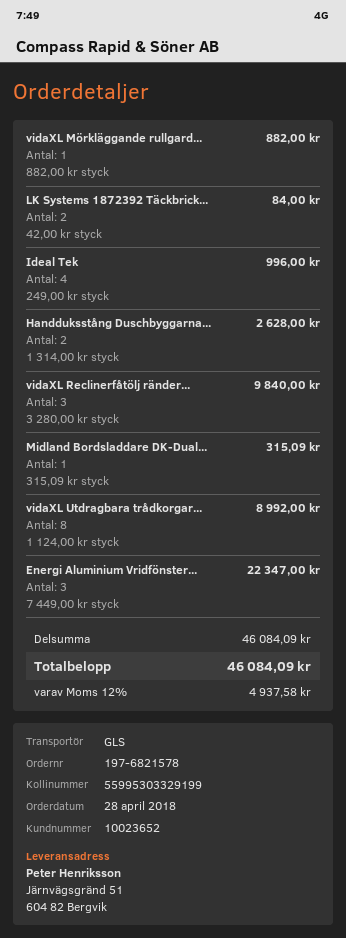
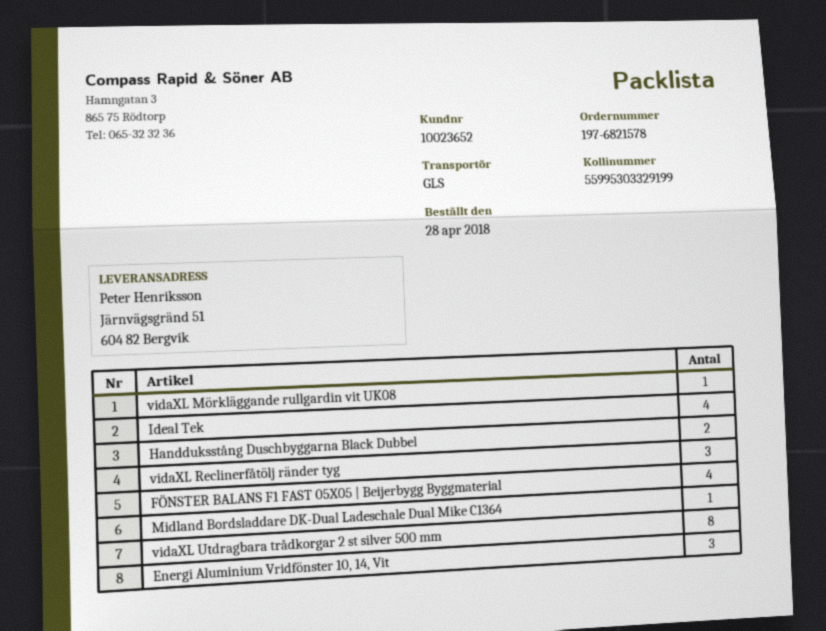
LK Systems 1872392 Täckbrick...: 2 -> none
FÖNSTER BALANS F1 FAST 05X05 | Beijerbygg Byggmaterial: none -> 4

